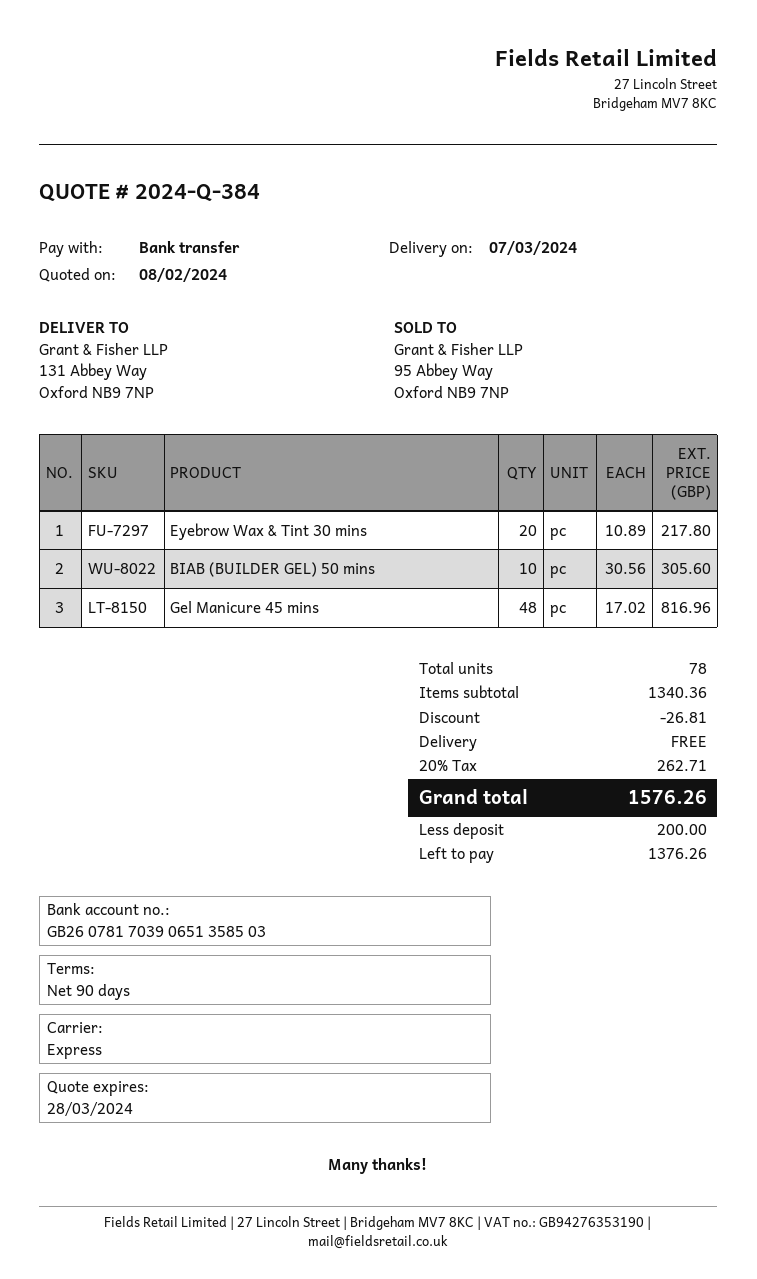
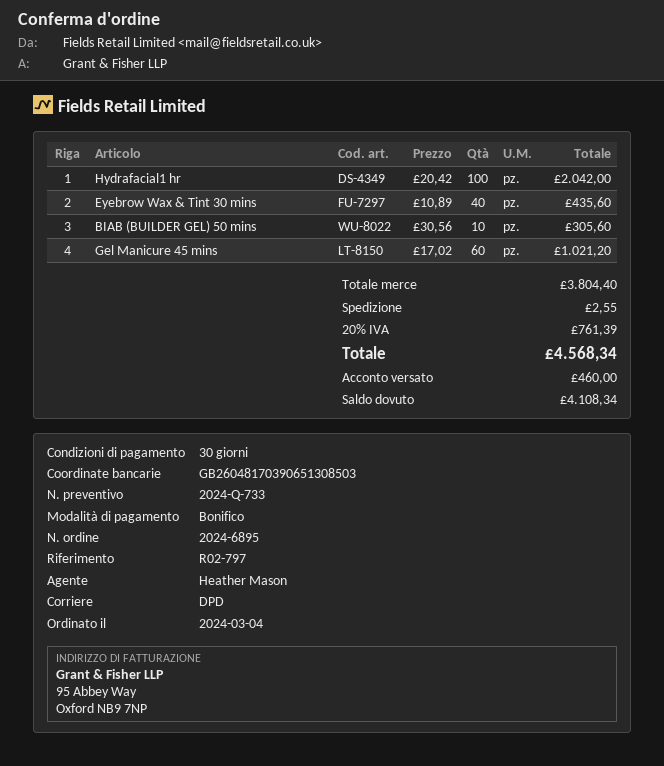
quote number: 2024-Q-384 -> 2024-Q-733
payment terms: 90 days -> 30 days
bank account: GB26078170390651358503 -> GB26048170390651308503
shipping method: express -> DPD
Eyebrow Wax & Tint 30 mins: 20 x 10.89 = 217.80 -> 40 x 10.89 = 435.60
Gel Manicure 45 mins: 48 x 17.02 = 816.96 -> 60 x 17.02 = 1021.20
Hydrafacial1 hr: none -> 100 x 20.42 = 2042.00
subtotal: 1340.36 -> 3804.40
discount: 26.81 -> none
shipping: 0.00 -> 2.55
tax: 20% = 262.71 -> 20% = 761.39
total: 1576.26 -> 4568.34
deposit: 200.00 -> 460.00
balance: 1376.26 -> 4108.34

